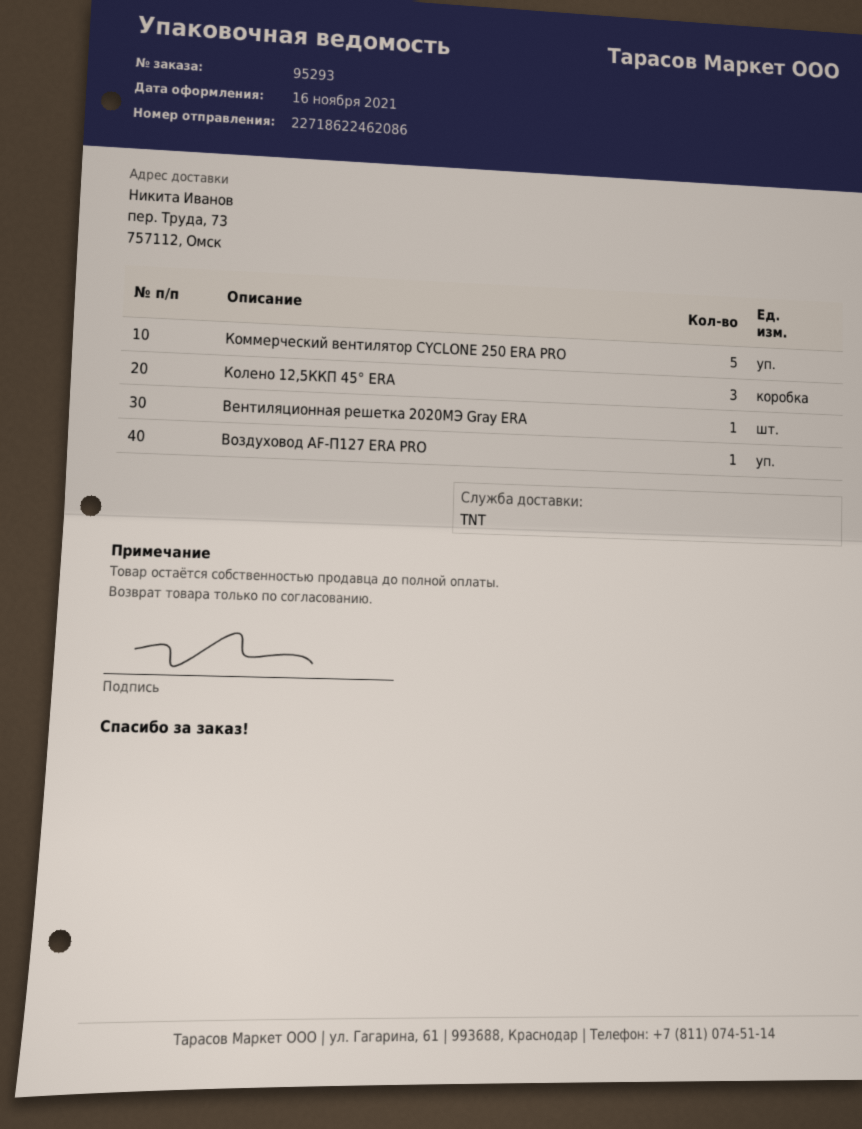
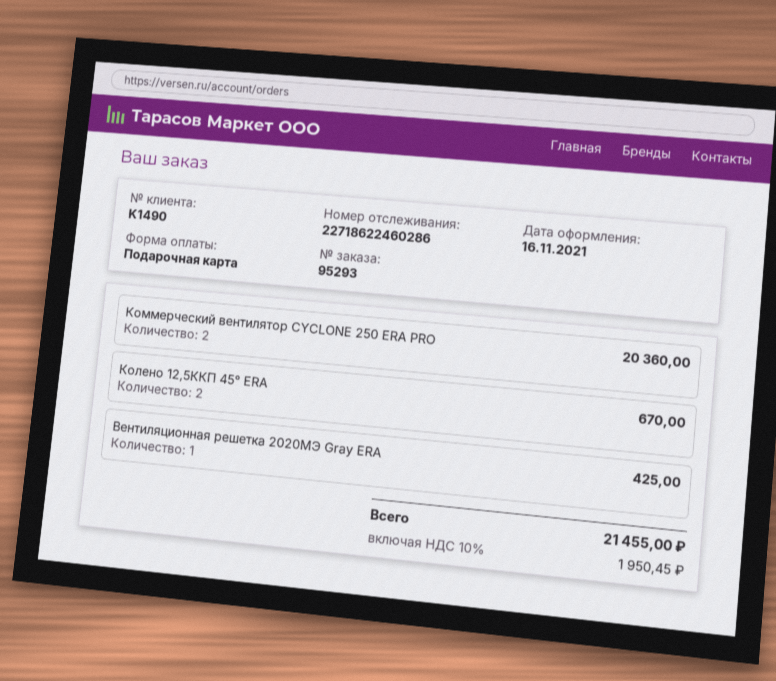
tracking number: 22718622462086 -> 22718622460286
Коммерческий вентилятор CYCLONE 250 ERA PRO: 5 -> 2
Колено 12,5ККП 45° ERA: 3 -> 2
Воздуховод AF-П127 ERA PRO: 1 -> none

